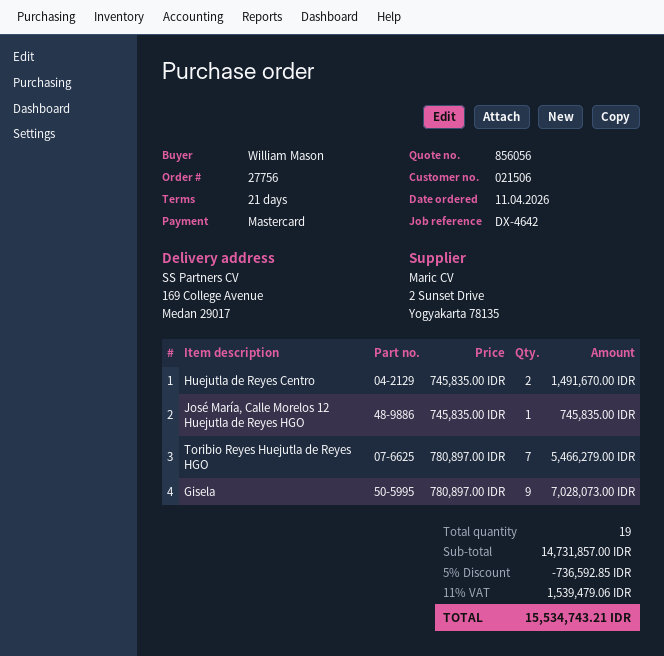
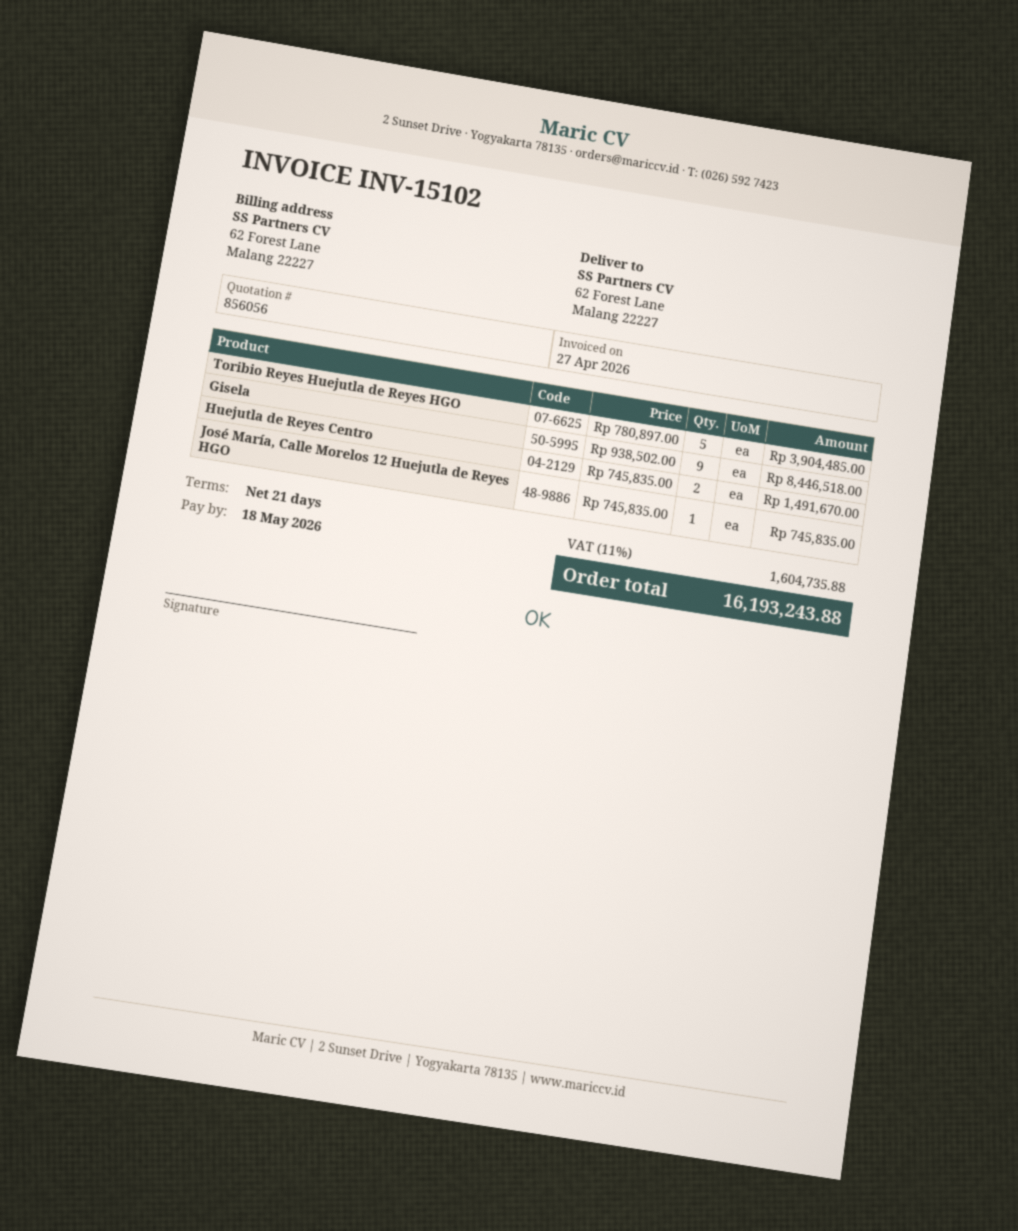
ship to: 169 College Avenue, Medan 29017 -> 62 Forest Lane, Malang 22227
Toribio Reyes Huejutla de Reyes HGO: 7 x 780897.00 = 5466279.00 -> 5 x 780897.00 = 3904485.00
Gisela: 9 x 780897.00 = 7028073.00 -> 9 x 938502.00 = 8446518.00
discount: 5% = 736592.85 -> none
tax: 11% = 1539479.06 -> 11% = 1604735.88
total: 15534743.21 -> 16193243.88

